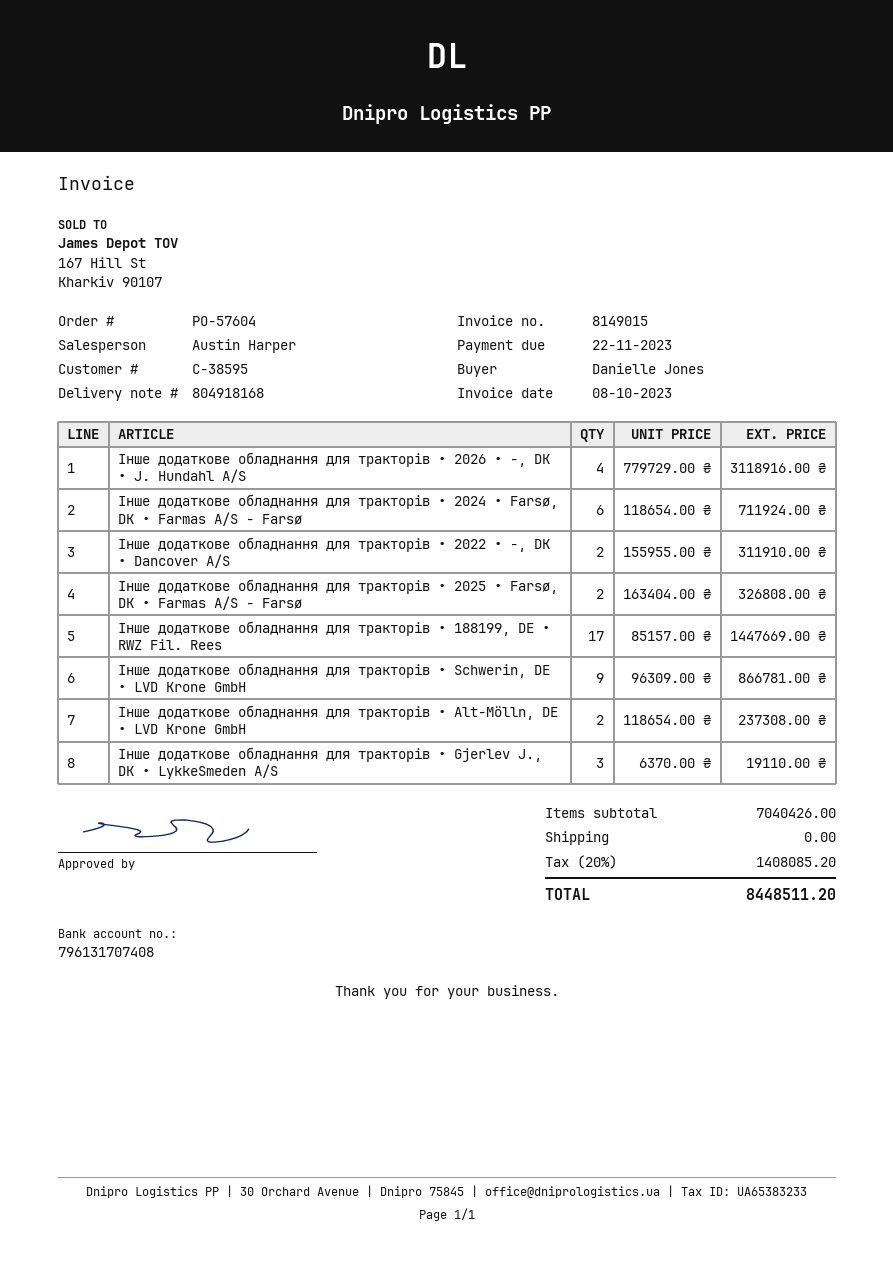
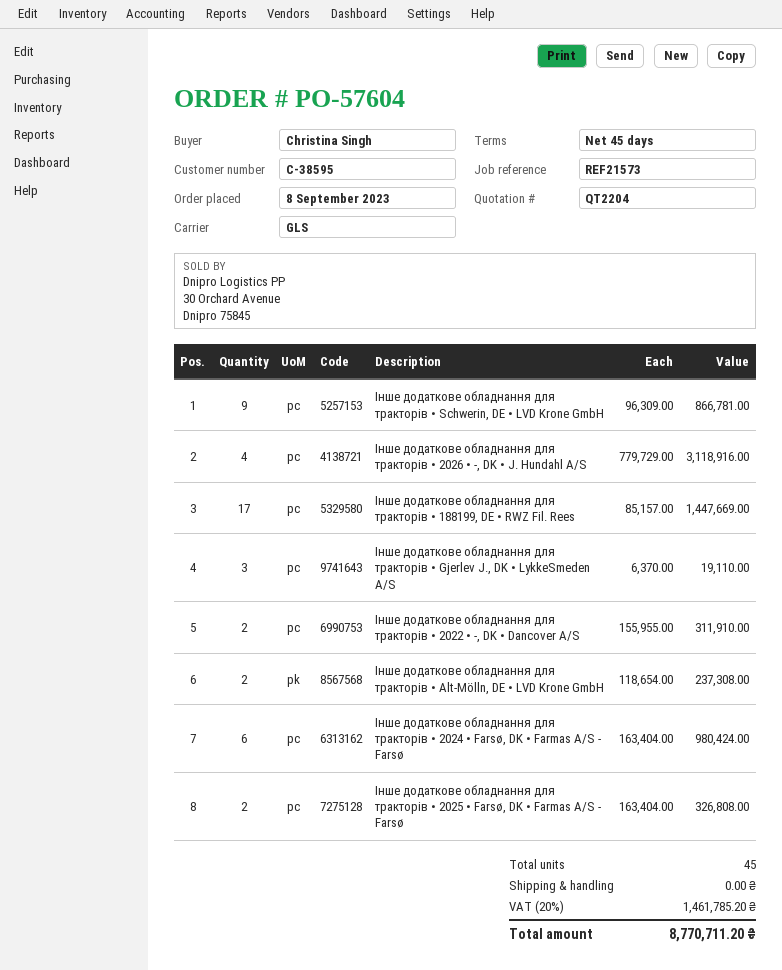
ordered by: Danielle Jones -> Christina Singh
Інше додаткове обладнання для тракторів • 2024 • Farsø, DK • Farmas A/S - Farsø: 6 x 118654.00 = 711924.00 -> 6 x 163404.00 = 980424.00
tax: 20% = 1408085.20 -> 20% = 1461785.20
total: 8448511.20 -> 8770711.20

